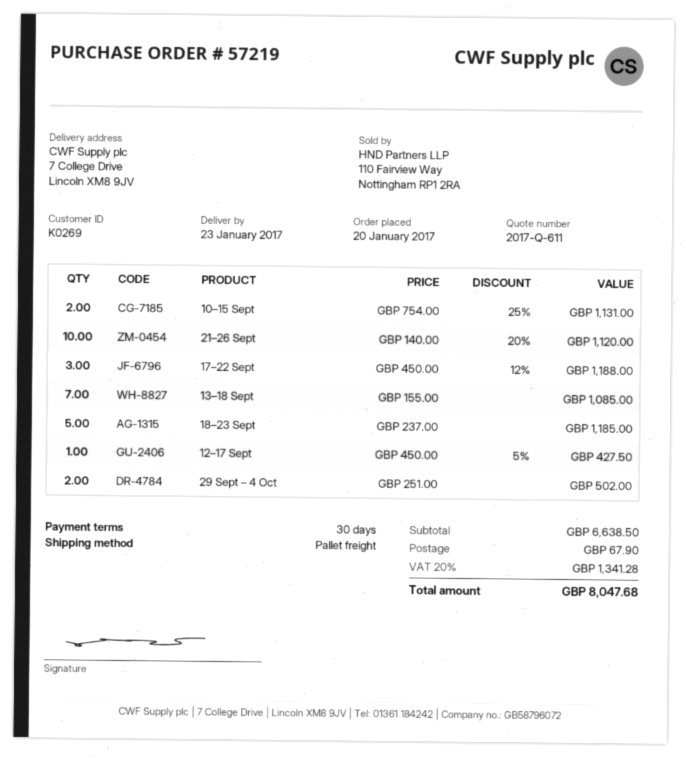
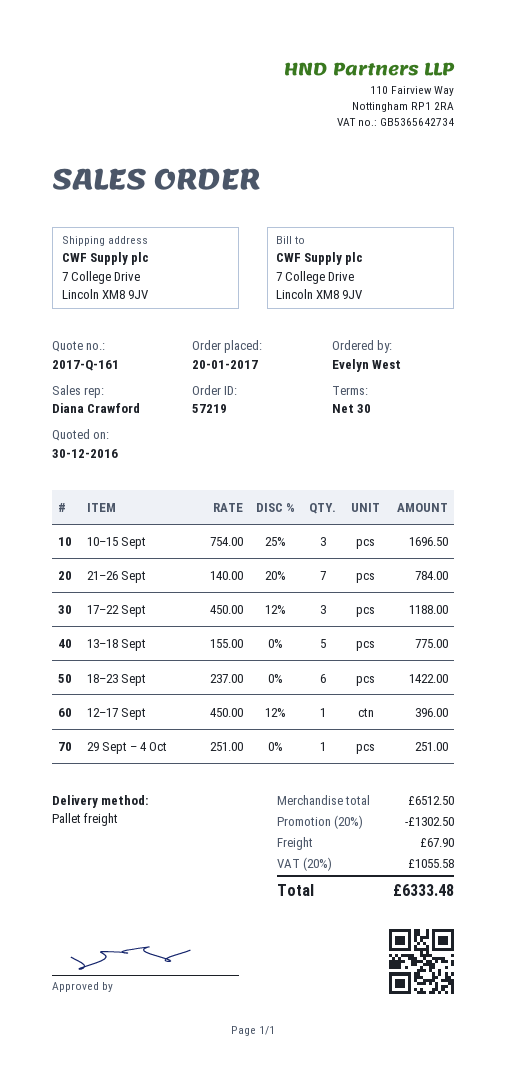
quote number: 2017-Q-611 -> 2017-Q-161
10–15 Sept: 2 x 754.00 - 25% = 1131.00 -> 3 x 754.00 - 25% = 1696.50
21–26 Sept: 10 x 140.00 - 20% = 1120.00 -> 7 x 140.00 - 20% = 784.00
13–18 Sept: 7 x 155.00 = 1085.00 -> 5 x 155.00 = 775.00
18–23 Sept: 5 x 237.00 = 1185.00 -> 6 x 237.00 = 1422.00
12–17 Sept: 1 x 450.00 - 5% = 427.50 -> 1 x 450.00 - 12% = 396.00
29 Sept – 4 Oct: 2 x 251.00 = 502.00 -> 1 x 251.00 = 251.00
subtotal: 6638.50 -> 6512.50
discount: none -> 20% = 1302.50
tax: 20% = 1341.28 -> 20% = 1055.58
total: 8047.68 -> 6333.48

